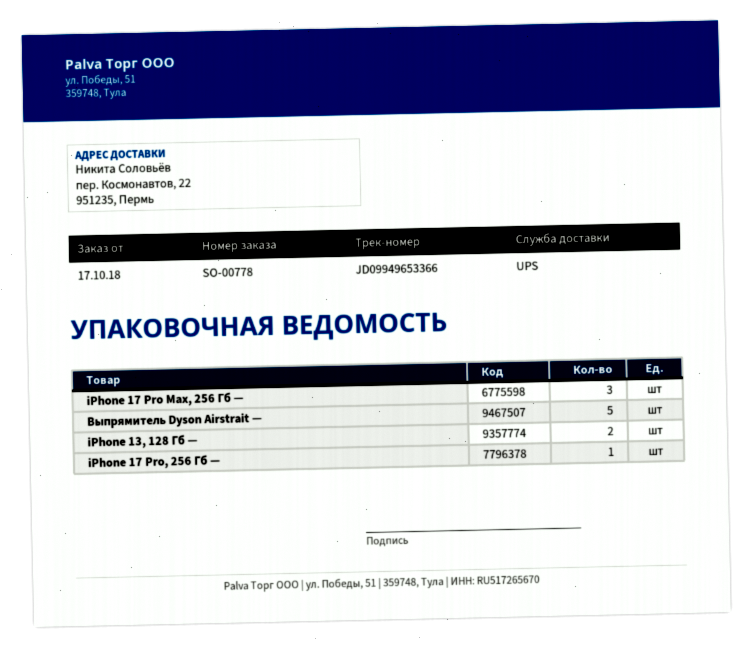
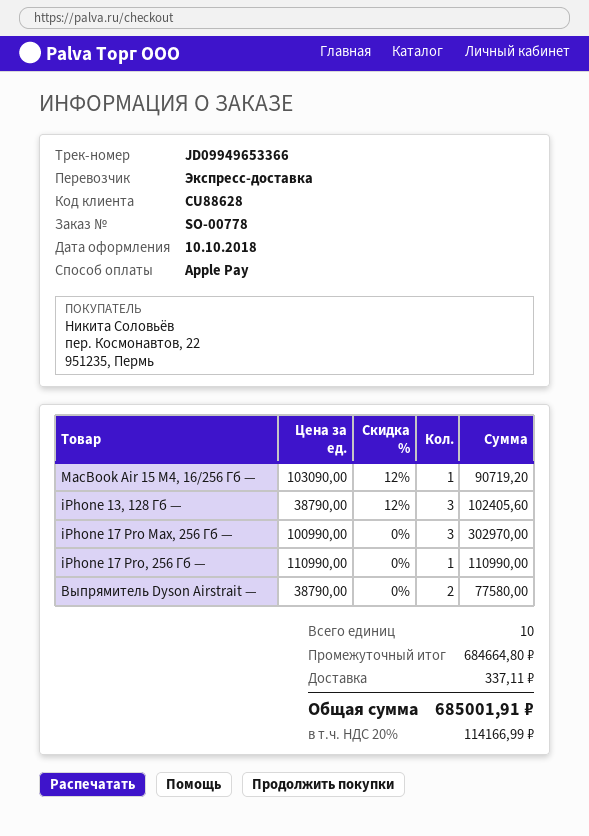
order date: 2018-10-17 -> 2018-10-10
shipping method: UPS -> express
Выпрямитель Dyson Airstrait —: 5 -> 2
iPhone 13, 128 Гб —: 2 -> 3
MacBook Air 15 M4, 16/256 Гб —: none -> 1

